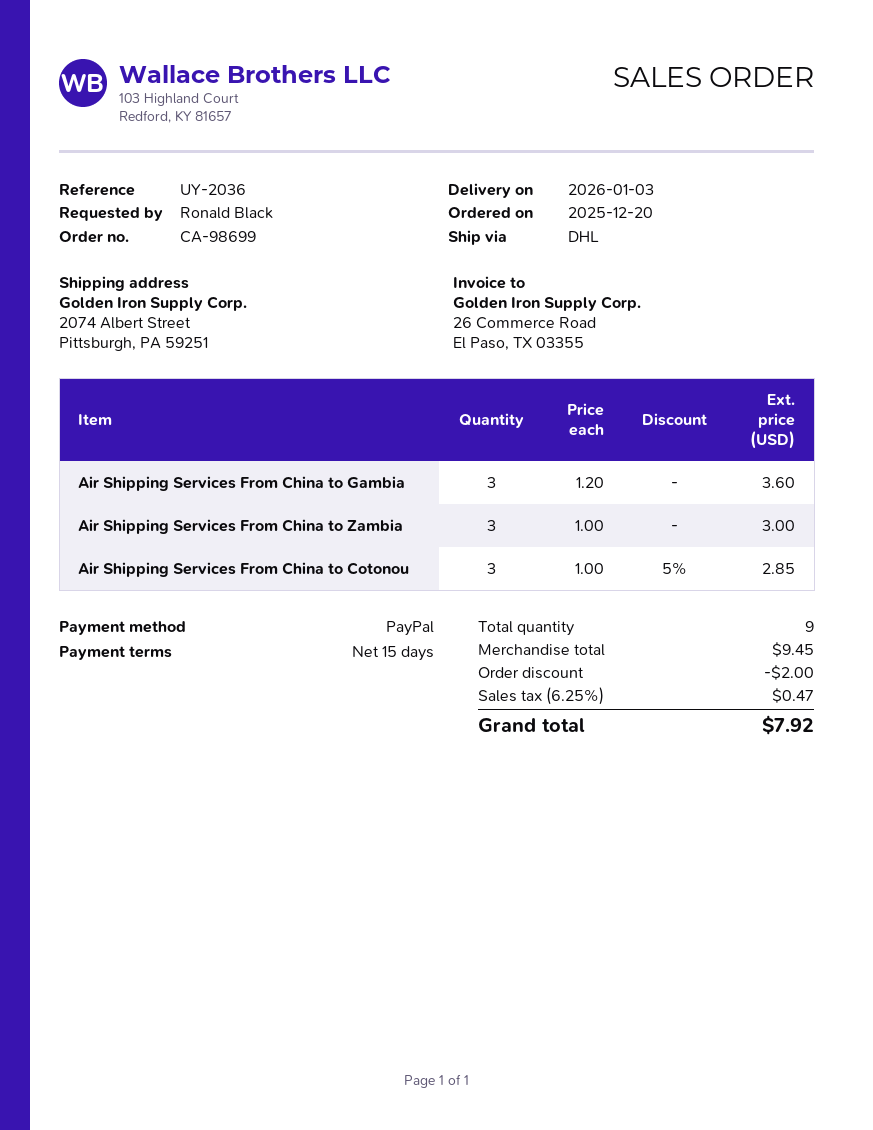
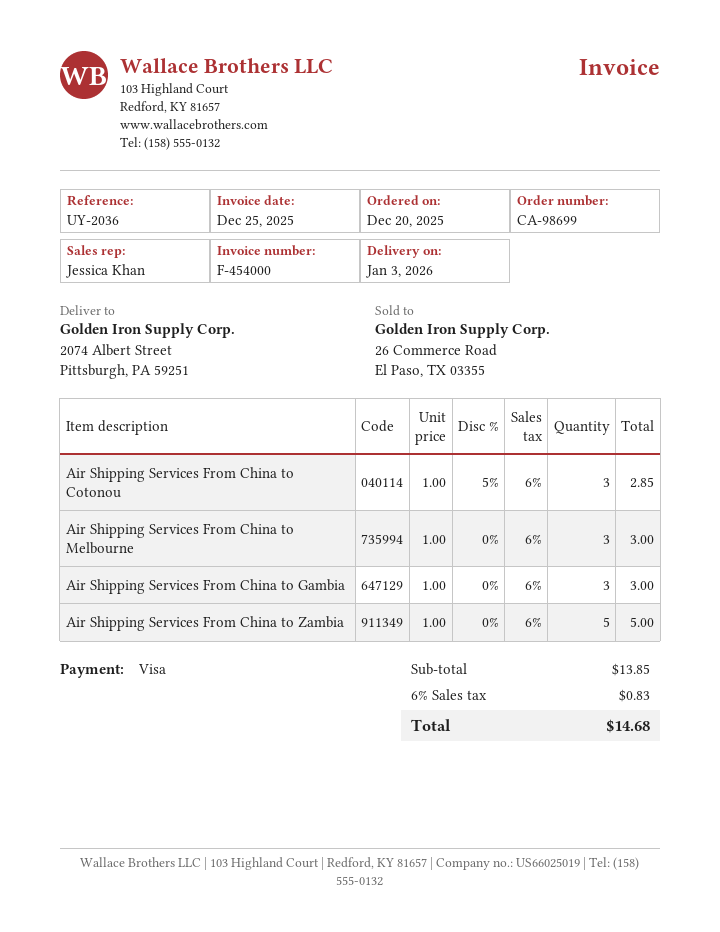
payment method: PayPal -> Visa
Air Shipping Services From China to Gambia: 3 x 1.20 = 3.60 -> 3 x 1.00 = 3.00
Air Shipping Services From China to Zambia: 3 x 1.00 = 3.00 -> 5 x 1.00 = 5.00
Air Shipping Services From China to Melbourne: none -> 3 x 1.00 = 3.00
subtotal: 9.45 -> 13.85
discount: 2.00 -> none
tax: 6.25% = 0.47 -> 6% = 0.83
total: 7.92 -> 14.68

